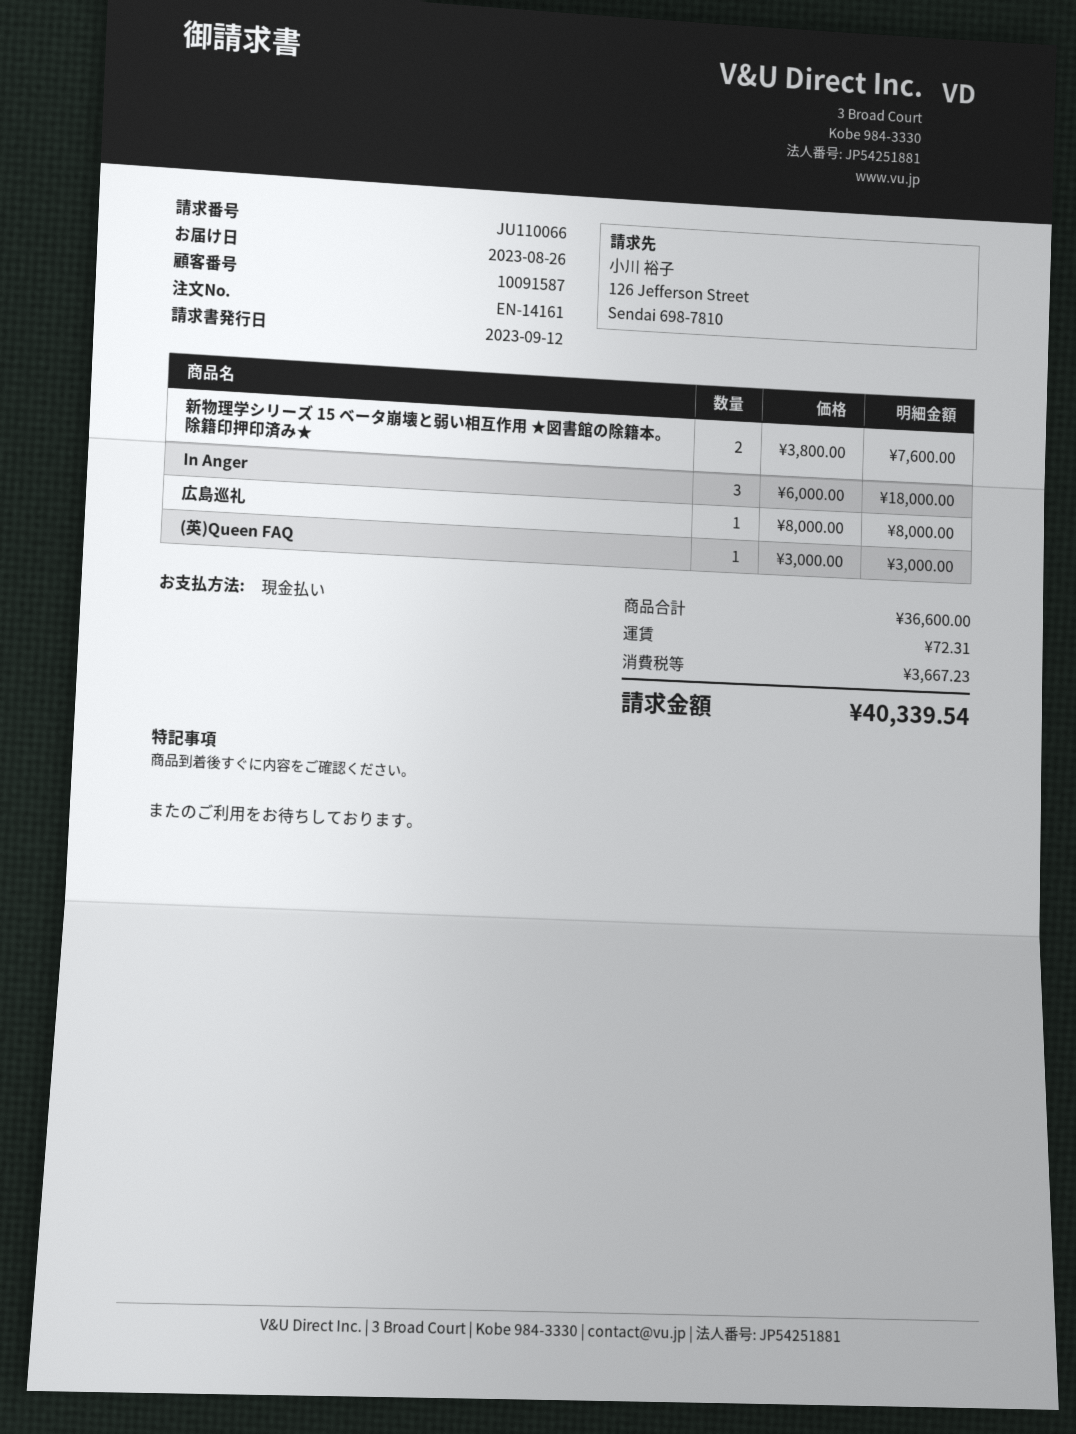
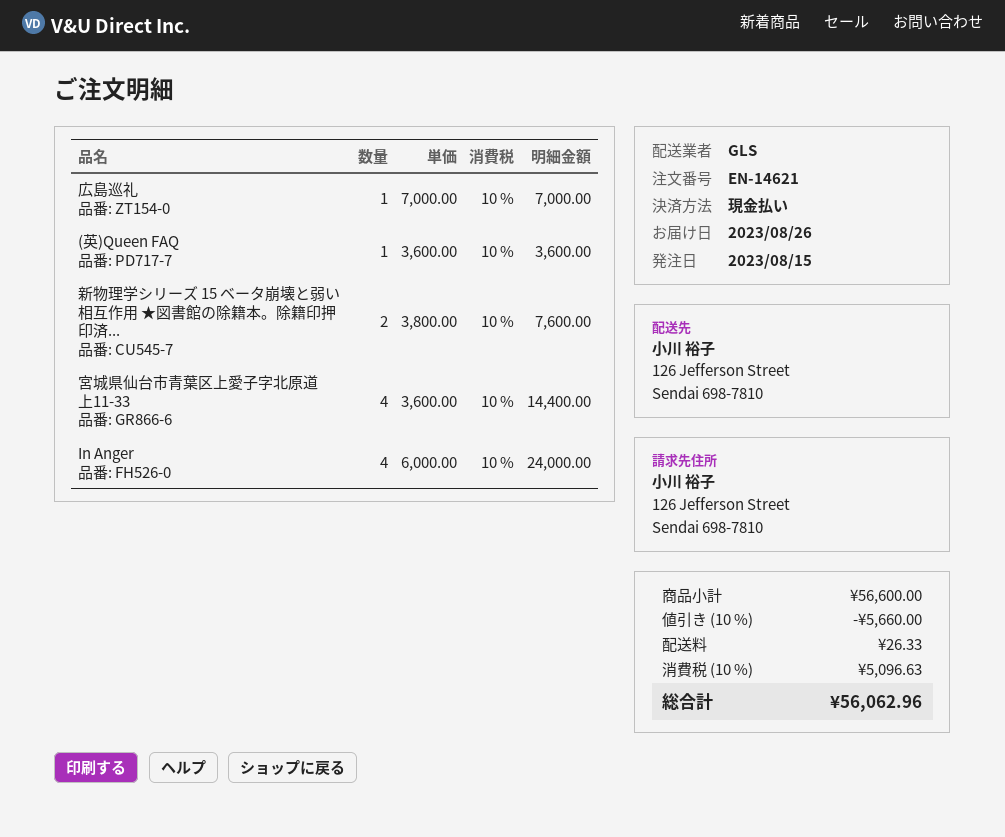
order number: EN-14161 -> EN-14621
In Anger: 3 x 6000.00 = 18000.00 -> 4 x 6000.00 = 24000.00
広島巡礼: 1 x 8000.00 = 8000.00 -> 1 x 7000.00 = 7000.00
(英)Queen FAQ: 1 x 3000.00 = 3000.00 -> 1 x 3600.00 = 3600.00
宮城県仙台市青葉区上愛子字北原道上11-33: none -> 4 x 3600.00 = 14400.00
subtotal: 36600.00 -> 56600.00
discount: none -> 10% = 5660.00
shipping: 72.31 -> 26.33
tax: 3667.23 -> 5096.63
total: 40339.54 -> 56062.96

